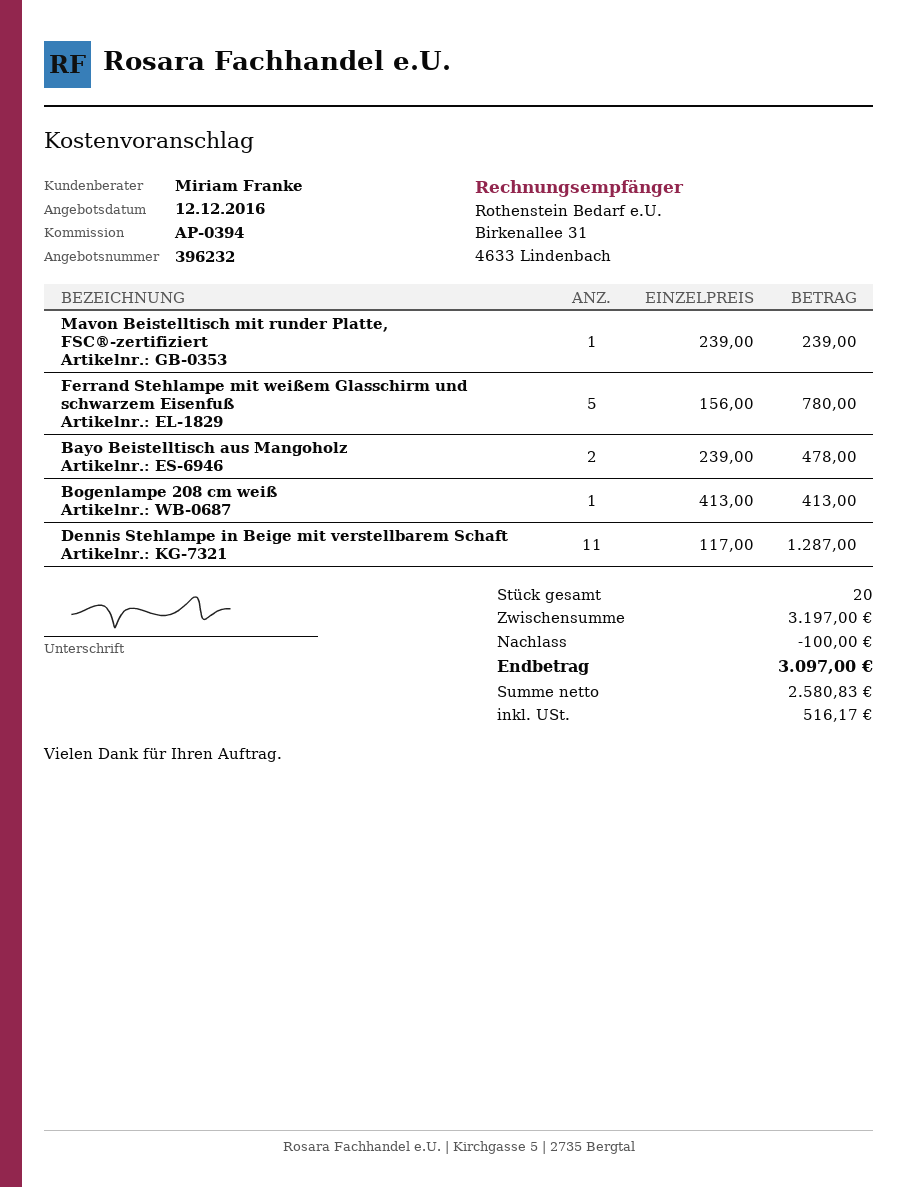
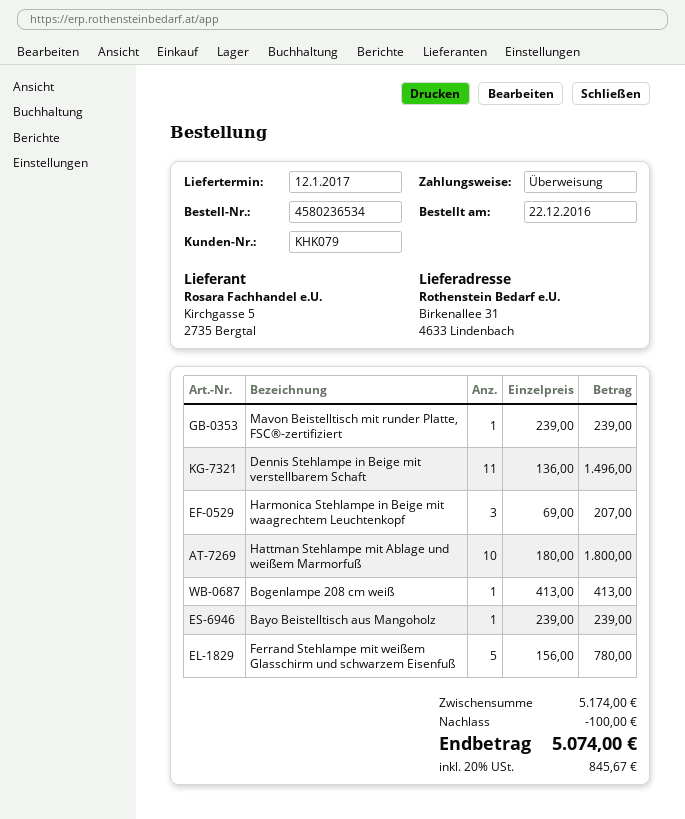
Bayo Beistelltisch aus Mangoholz: 2 x 239.00 = 478.00 -> 1 x 239.00 = 239.00
Dennis Stehlampe in Beige mit verstellbarem Schaft: 11 x 117.00 = 1287.00 -> 11 x 136.00 = 1496.00
Harmonica Stehlampe in Beige mit waagrechtem Leuchtenkopf: none -> 3 x 69.00 = 207.00
Hattman Stehlampe mit Ablage und weißem Marmorfuß: none -> 10 x 180.00 = 1800.00
subtotal: 3197.00 -> 5174.00
tax: 516.17 -> 845.67
total: 3097.00 -> 5074.00

